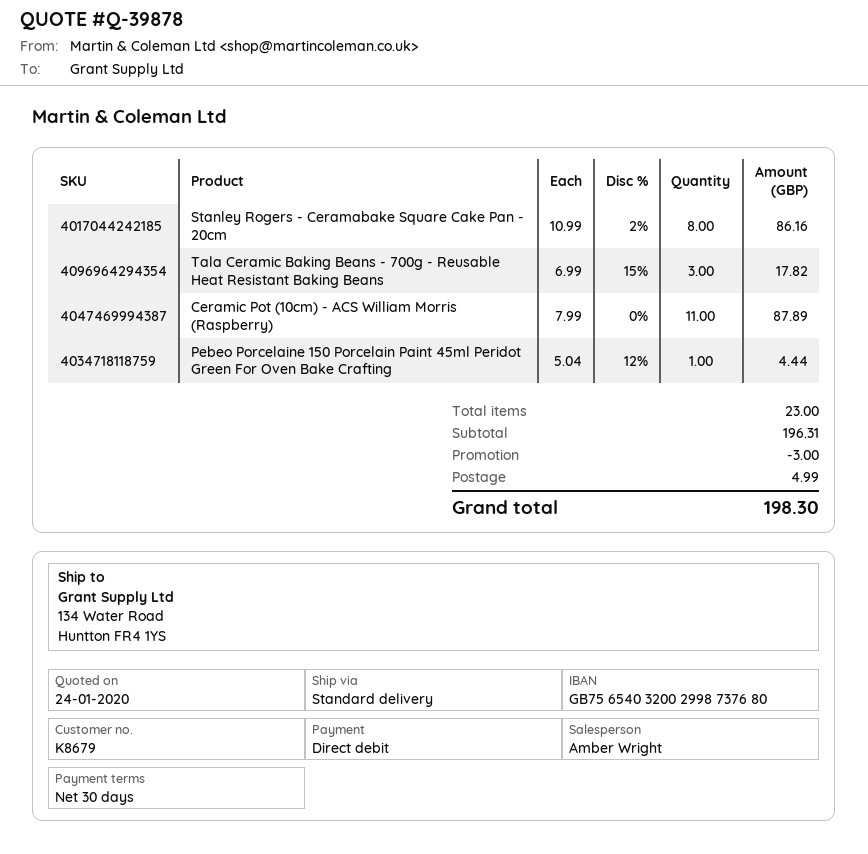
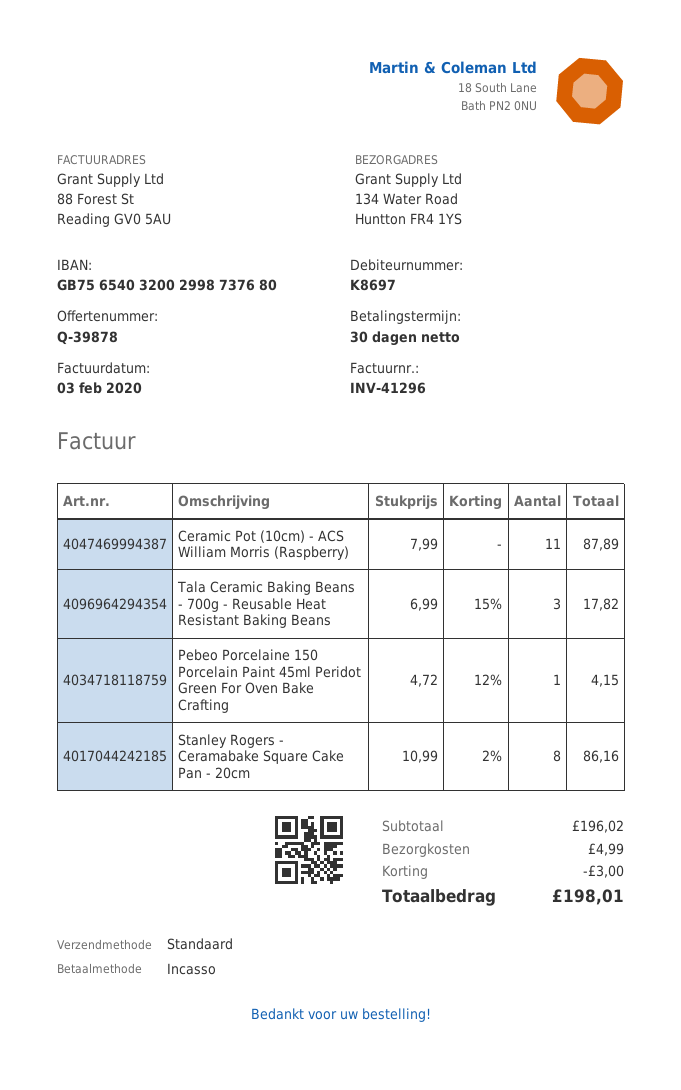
customer number: K8679 -> K8697
Pebeo Porcelaine 150 Porcelain Paint 45ml Peridot Green For Oven Bake Crafting: 1 x 5.04 - 12% = 4.44 -> 1 x 4.72 - 12% = 4.15
subtotal: 196.31 -> 196.02
total: 198.30 -> 198.01

